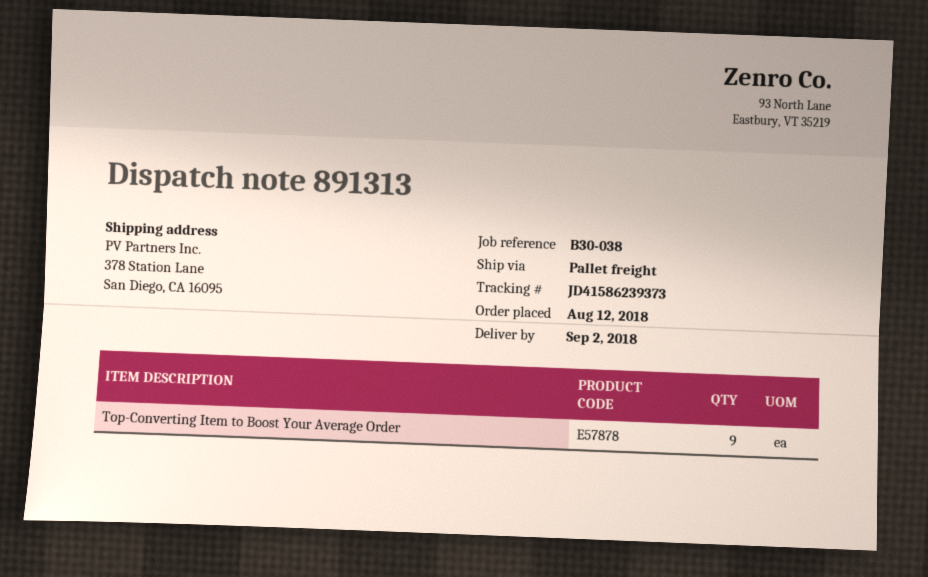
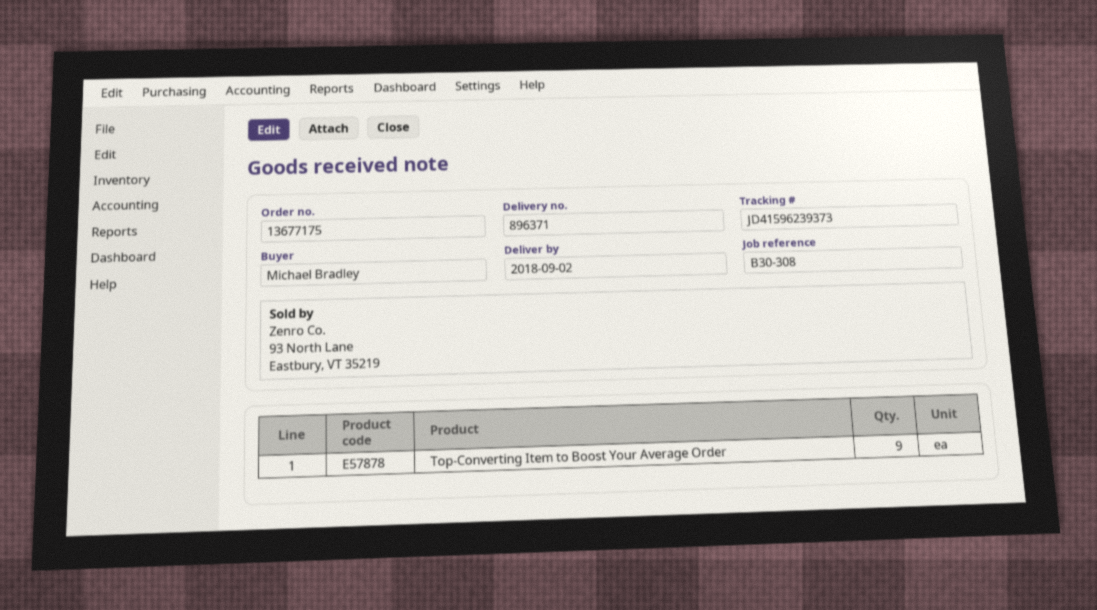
delivery note number: 891313 -> 896371
reference: B30-038 -> B30-308
tracking number: JD41586239373 -> JD41596239373

